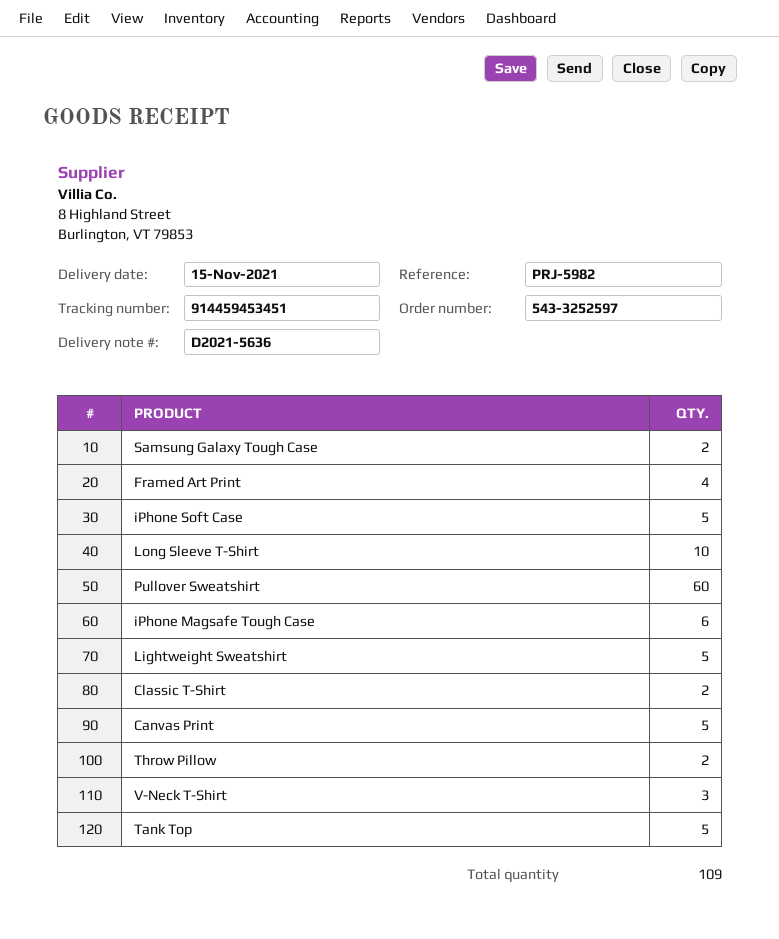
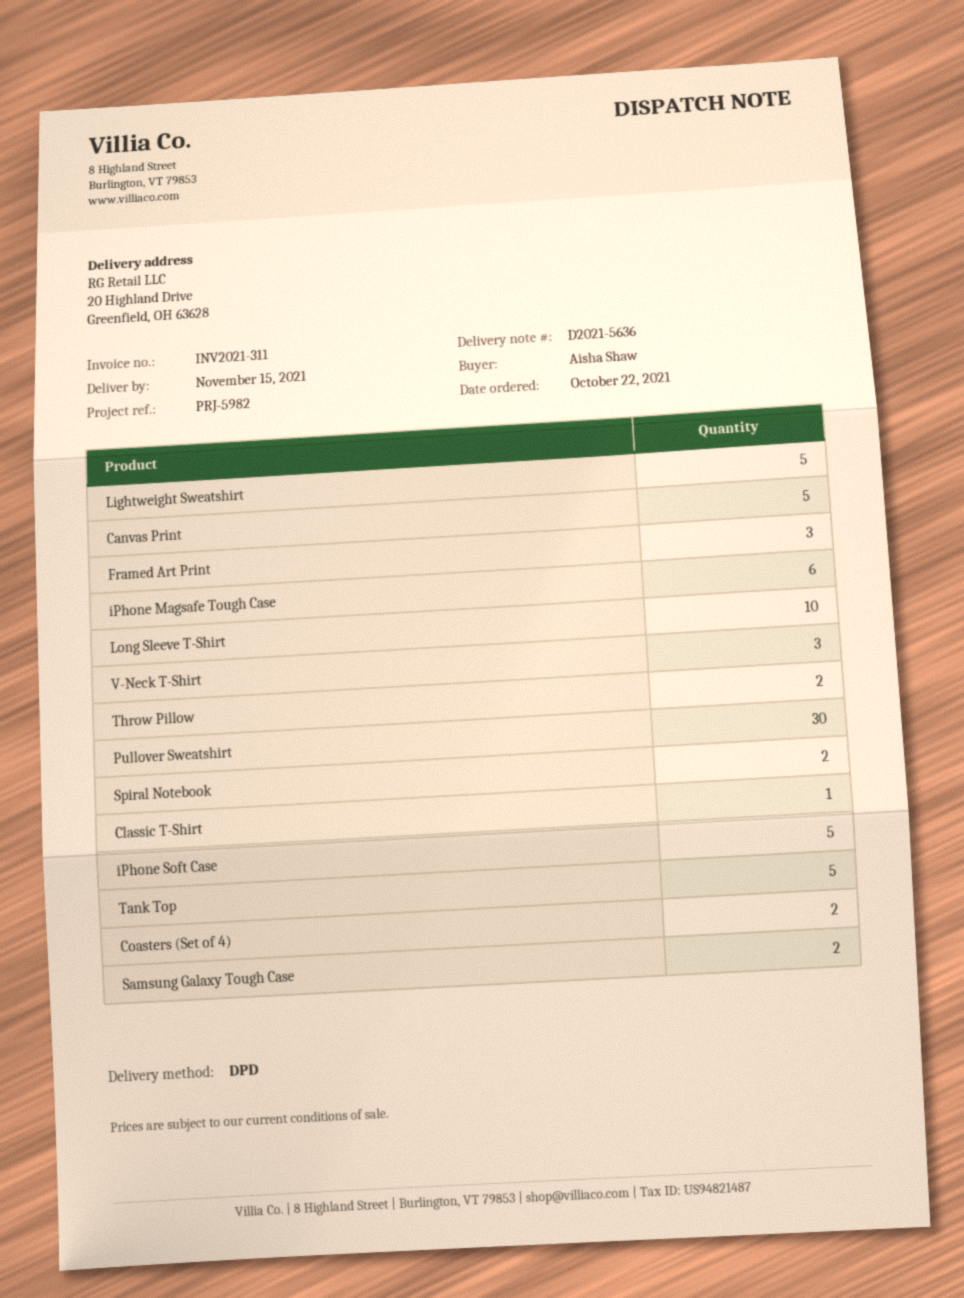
Framed Art Print: 4 -> 3
Pullover Sweatshirt: 60 -> 30
Classic T-Shirt: 2 -> 1
Spiral Notebook: none -> 2
Coasters (Set of 4): none -> 2

